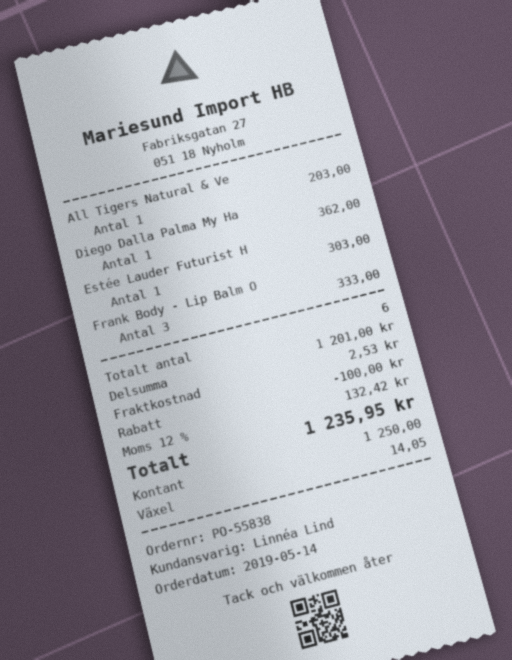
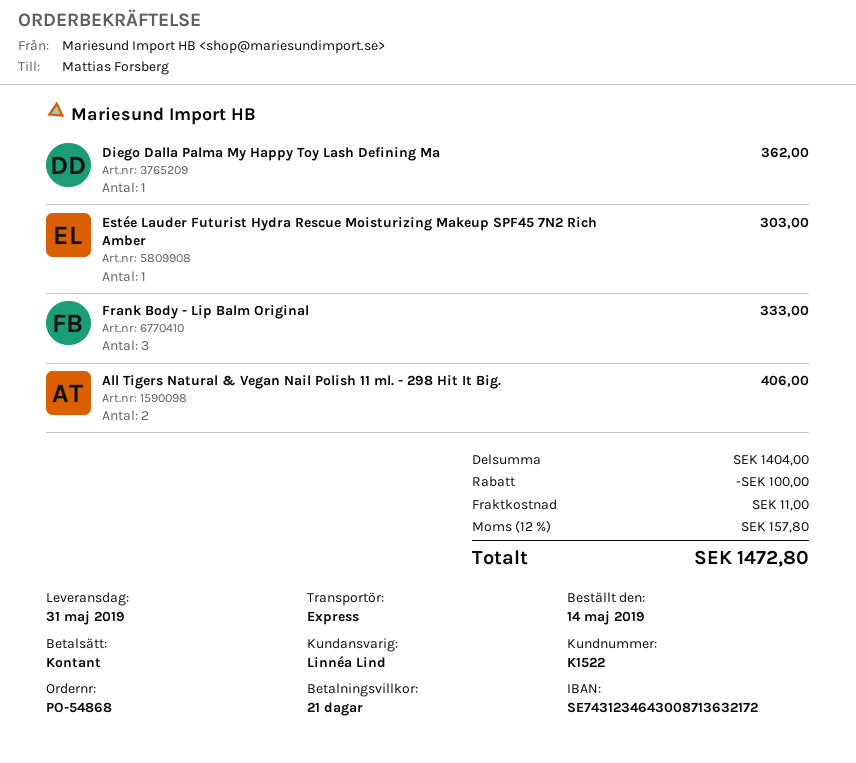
order number: PO-55838 -> PO-54868
All Tigers Natural & Ve: 1 for 203.00 -> 2 for 406.00
subtotal: 1201.00 -> 1404.00
shipping: 2.53 -> 11.00
tax: 12% = 132.42 -> 12% = 157.80
total: 1235.95 -> 1472.80

